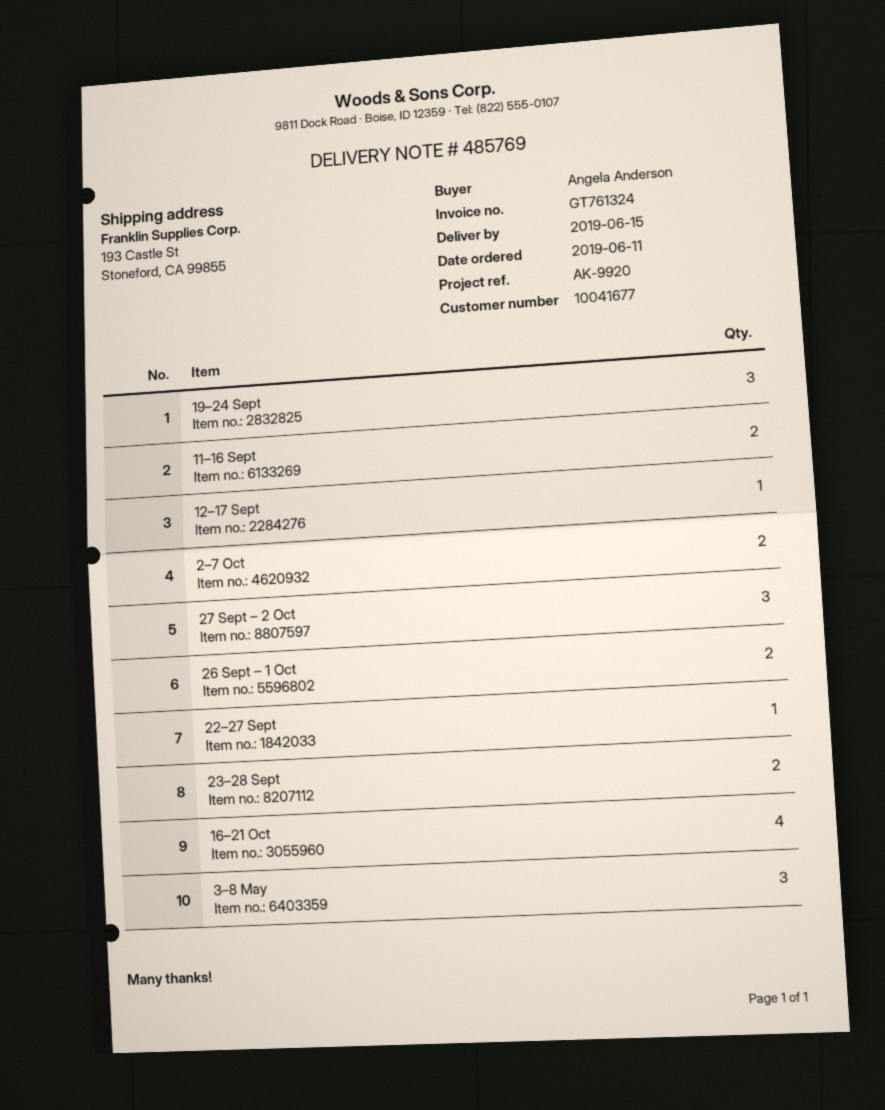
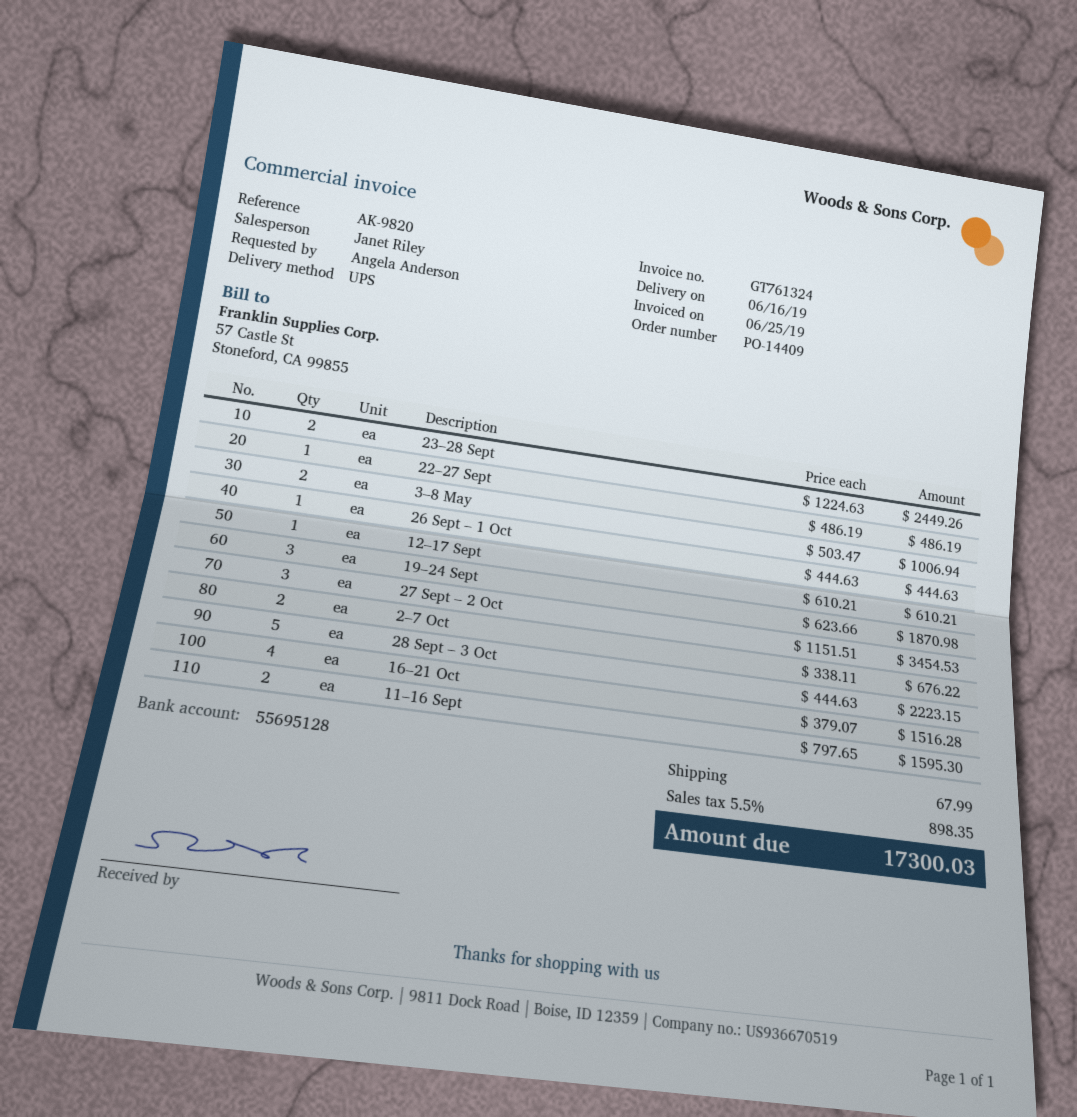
delivery date: 2019-06-15 -> 2019-06-16
reference: AK-9920 -> AK-9820
26 Sept – 1 Oct: 2 -> 1
3–8 May: 3 -> 2
28 Sept – 3 Oct: none -> 5

